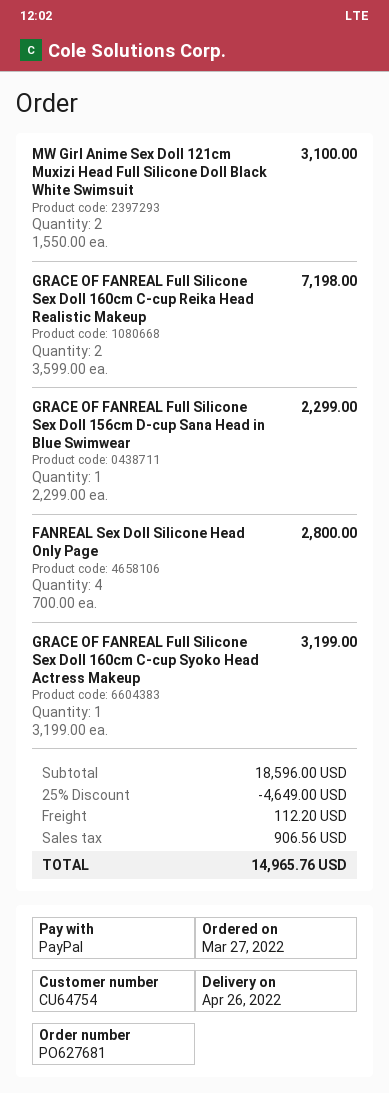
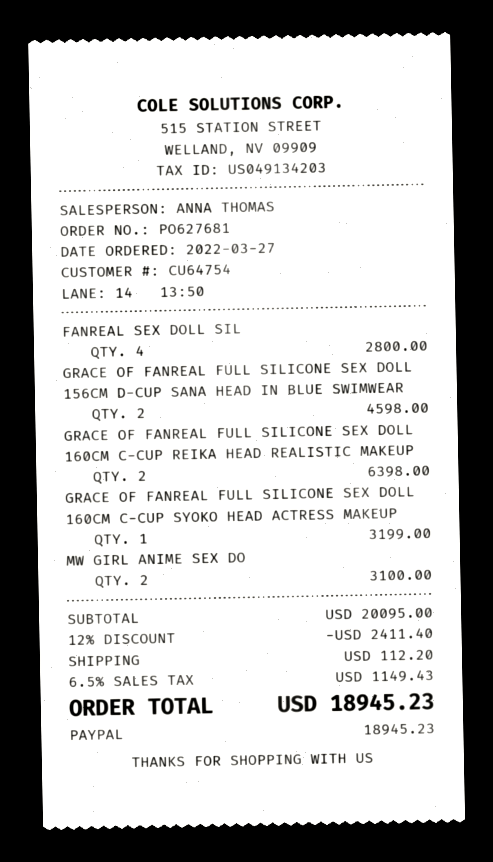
GRACE OF FANREAL Full Silicone Sex Doll 160cm C-cup Reika Head Realistic Makeup: 2 for 7198.00 -> 2 for 6398.00
GRACE OF FANREAL Full Silicone Sex Doll 156cm D-cup Sana Head in Blue Swimwear: 1 for 2299.00 -> 2 for 4598.00
subtotal: 18596.00 -> 20095.00
discount: 25% = 4649.00 -> 12% = 2411.40
tax: 906.56 -> 1149.43
total: 14965.76 -> 18945.23

